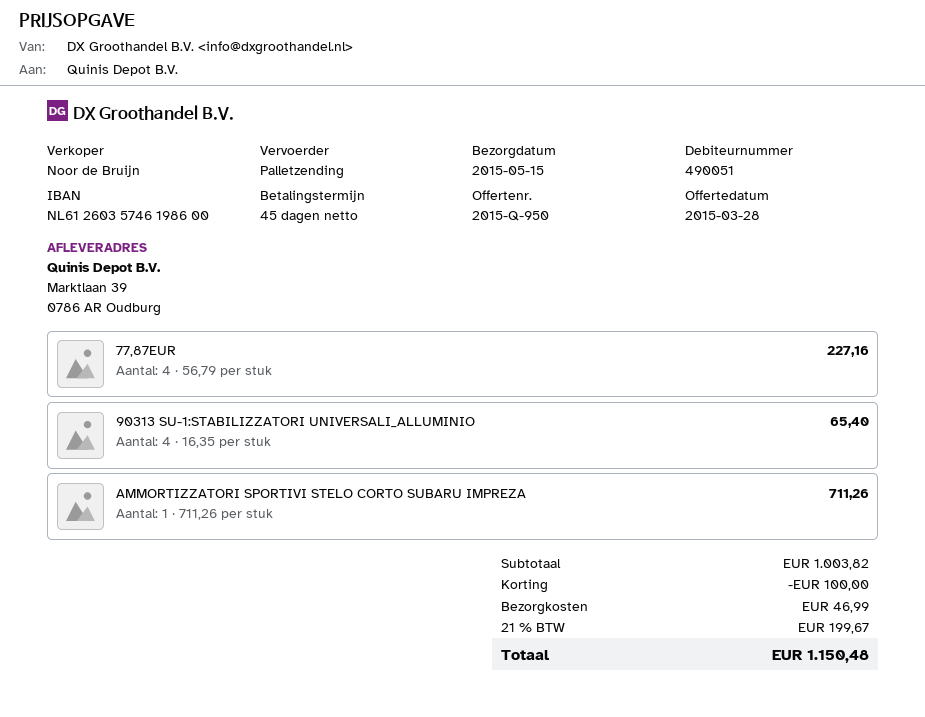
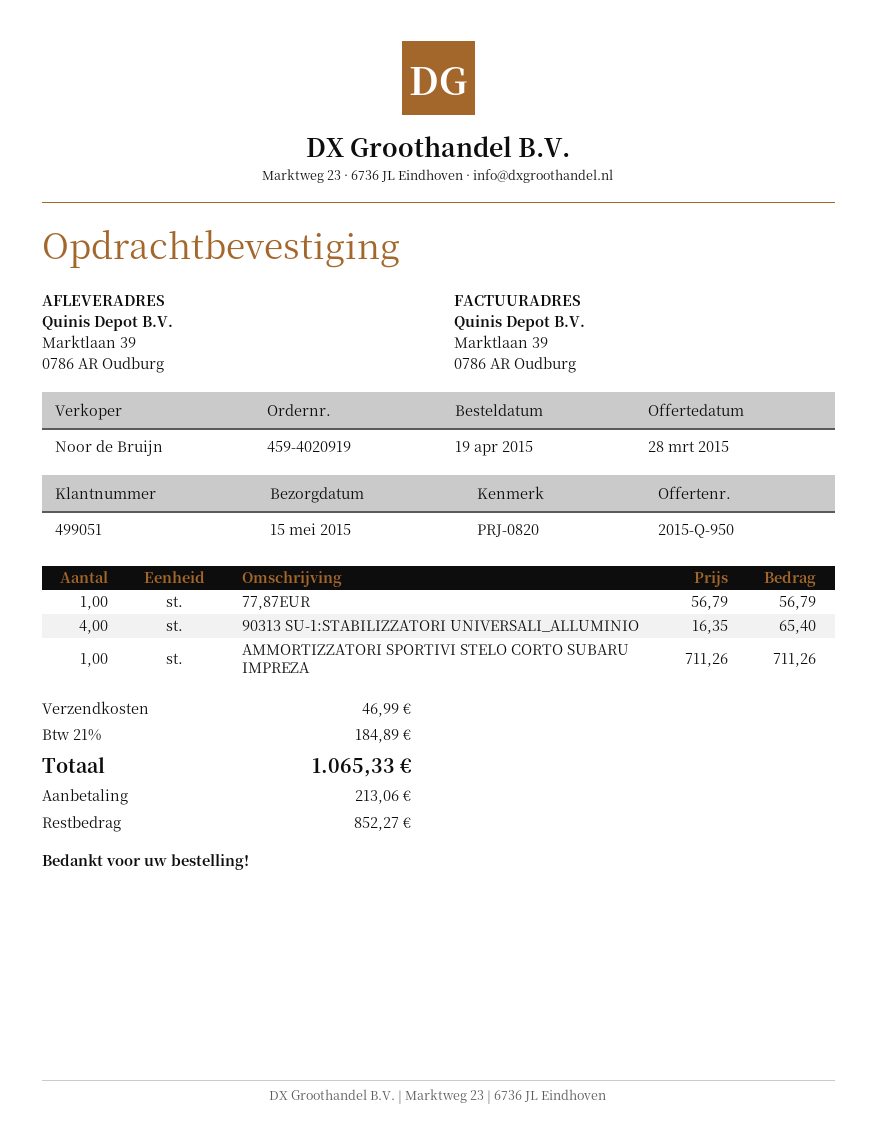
customer number: 490051 -> 499051
77,87EUR: 4 x 56.79 = 227.16 -> 1 x 56.79 = 56.79
discount: 100.00 -> none
tax: 21% = 199.67 -> 21% = 184.89
total: 1150.48 -> 1065.33

